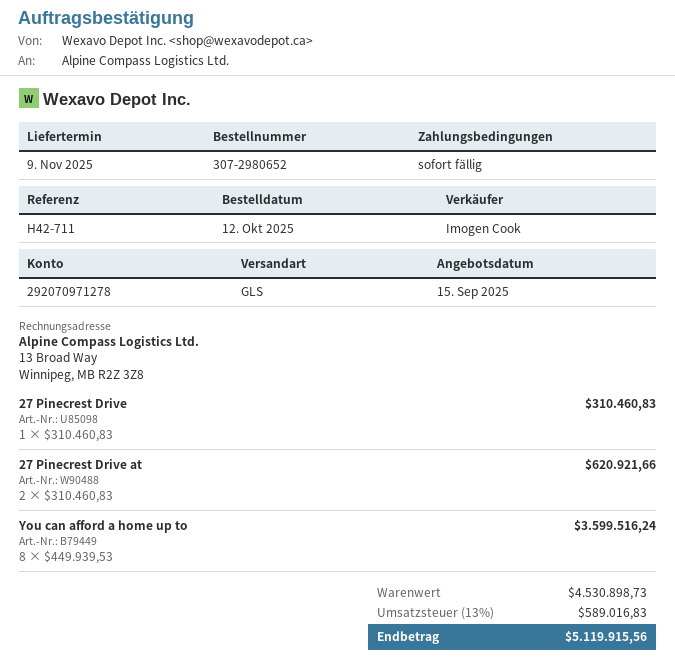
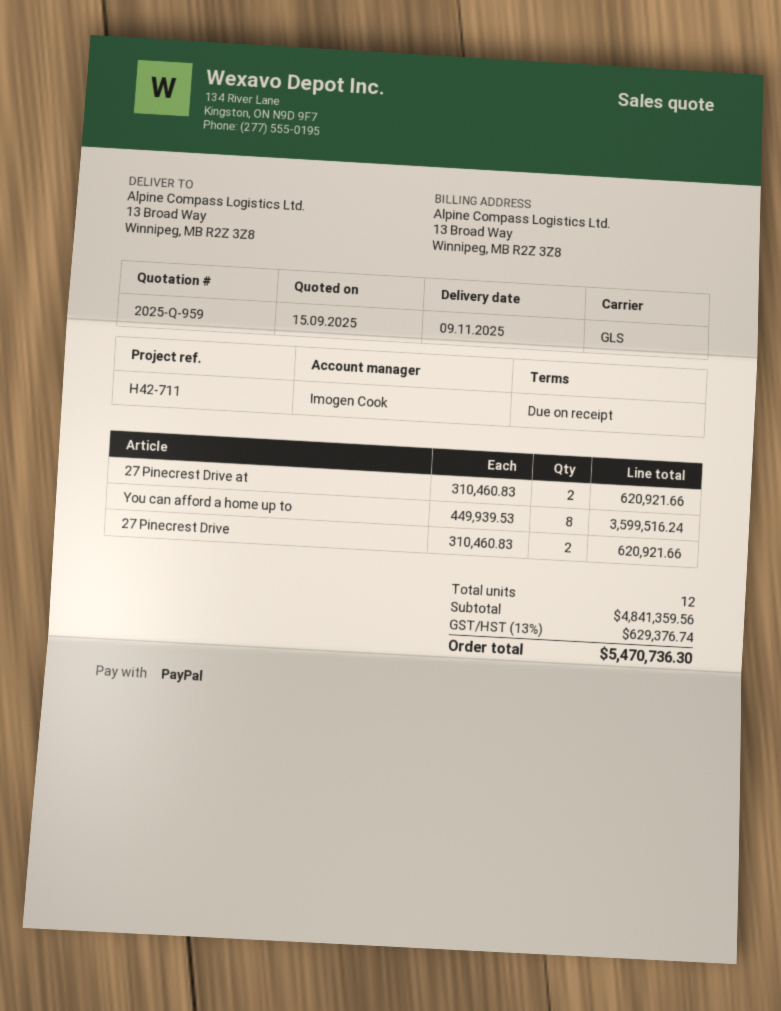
27 Pinecrest Drive: 1 x 310460.83 = 310460.83 -> 2 x 310460.83 = 620921.66
subtotal: 4530898.73 -> 4841359.56
tax: 13% = 589016.83 -> 13% = 629376.74
total: 5119915.56 -> 5470736.30

